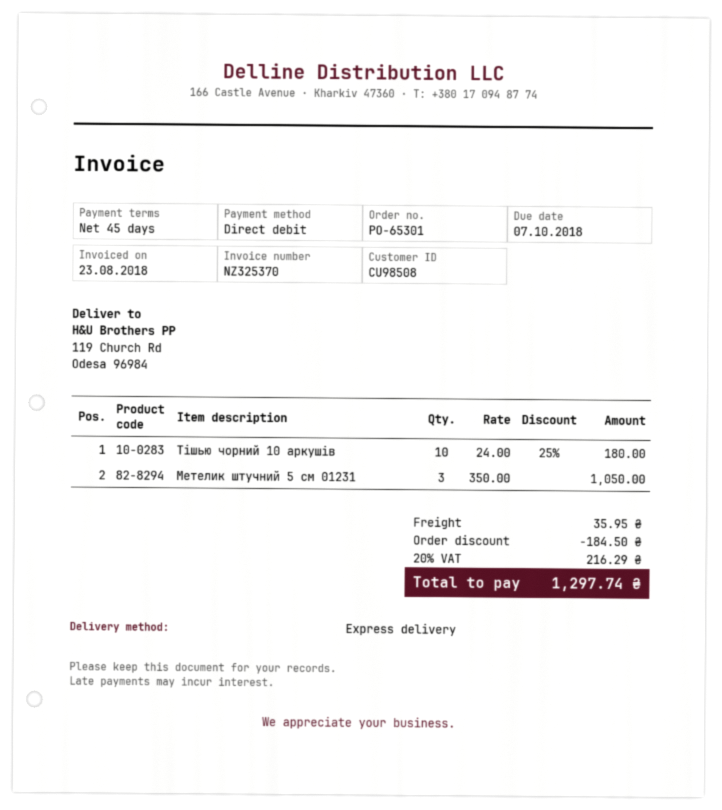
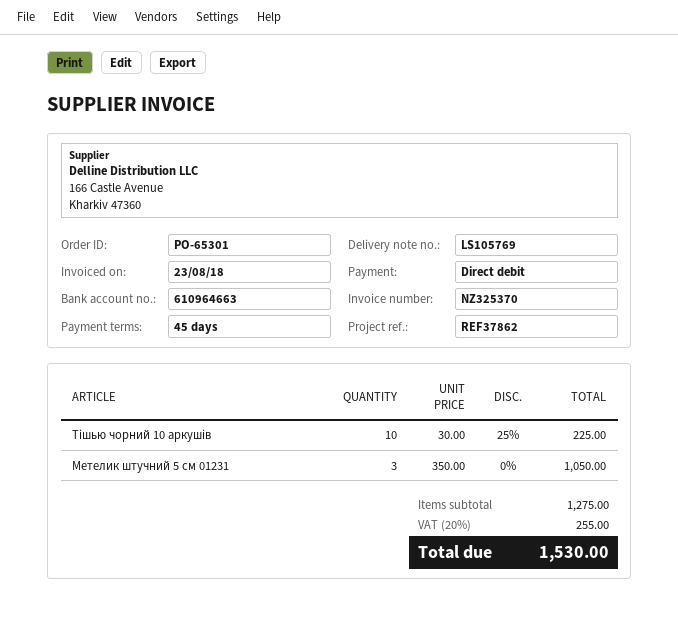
Тішью чорний 10 аркушів: 10 x 24.00 - 25% = 180.00 -> 10 x 30.00 - 25% = 225.00
discount: 184.50 -> none
shipping: 35.95 -> none
tax: 20% = 216.29 -> 20% = 255.00
total: 1297.74 -> 1530.00

